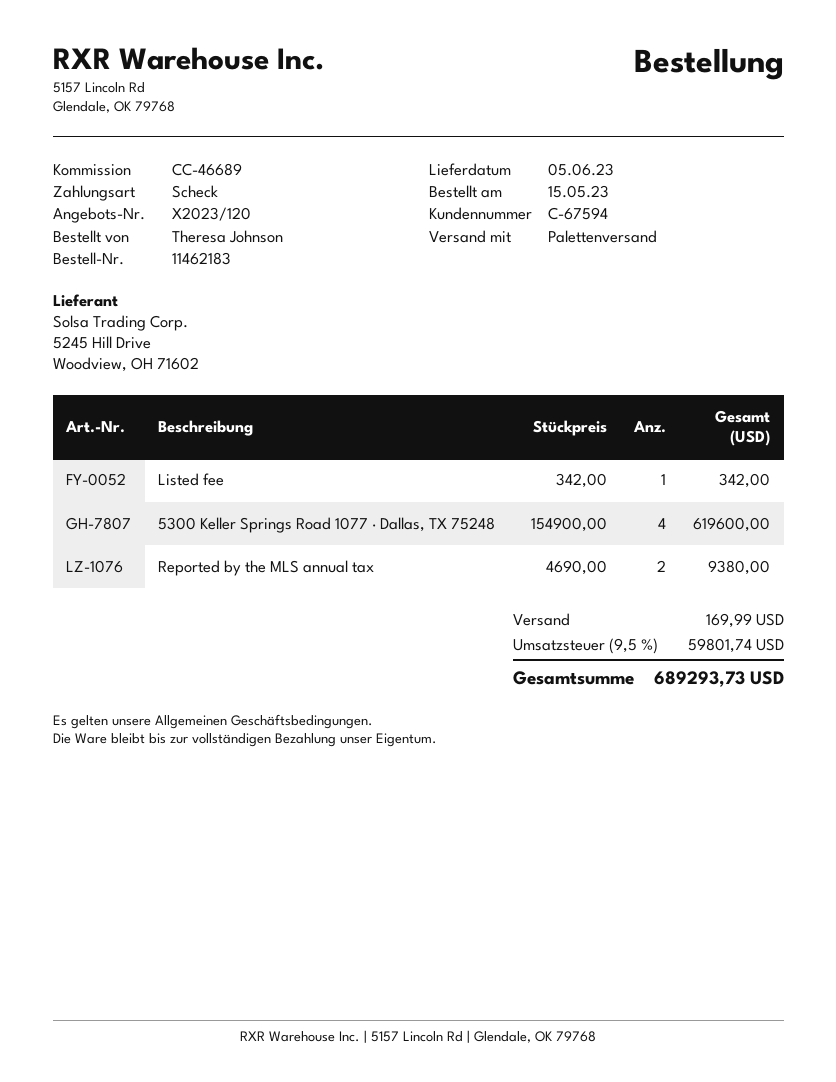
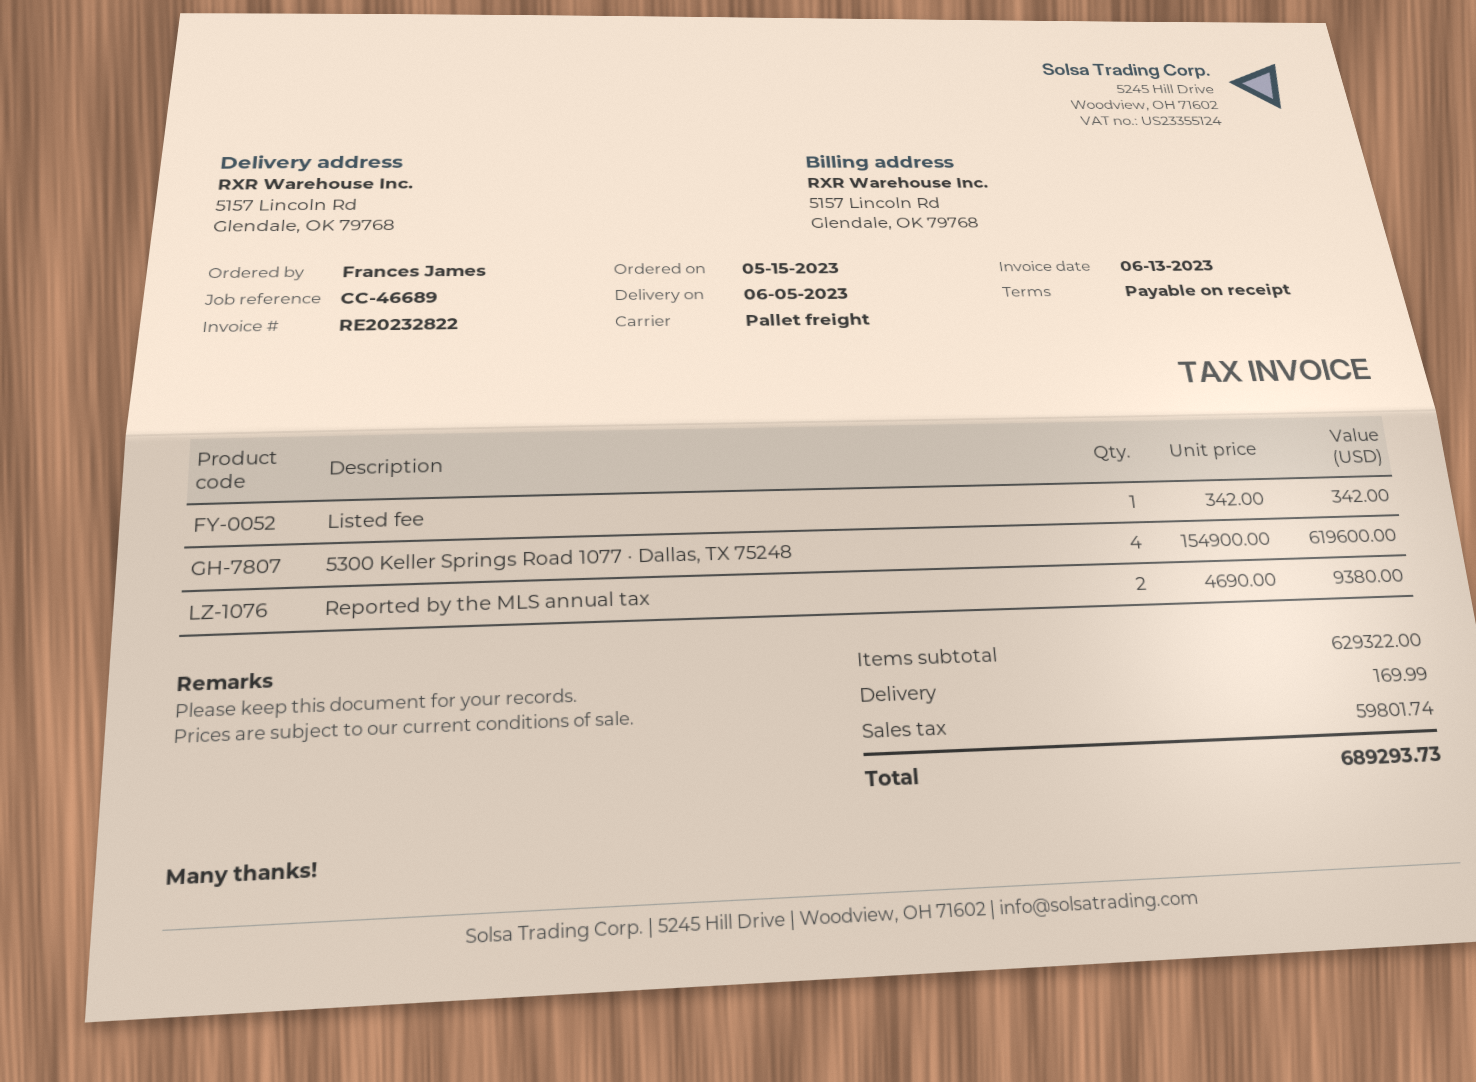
ordered by: Theresa Johnson -> Frances James

